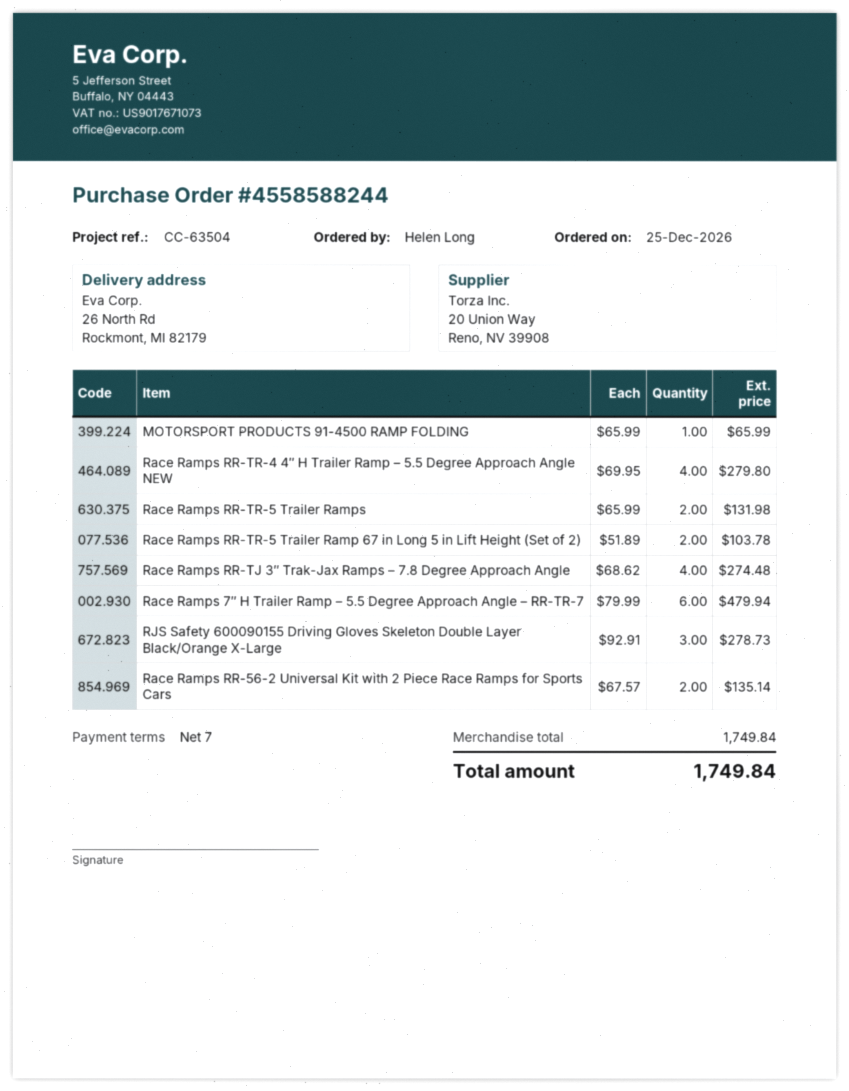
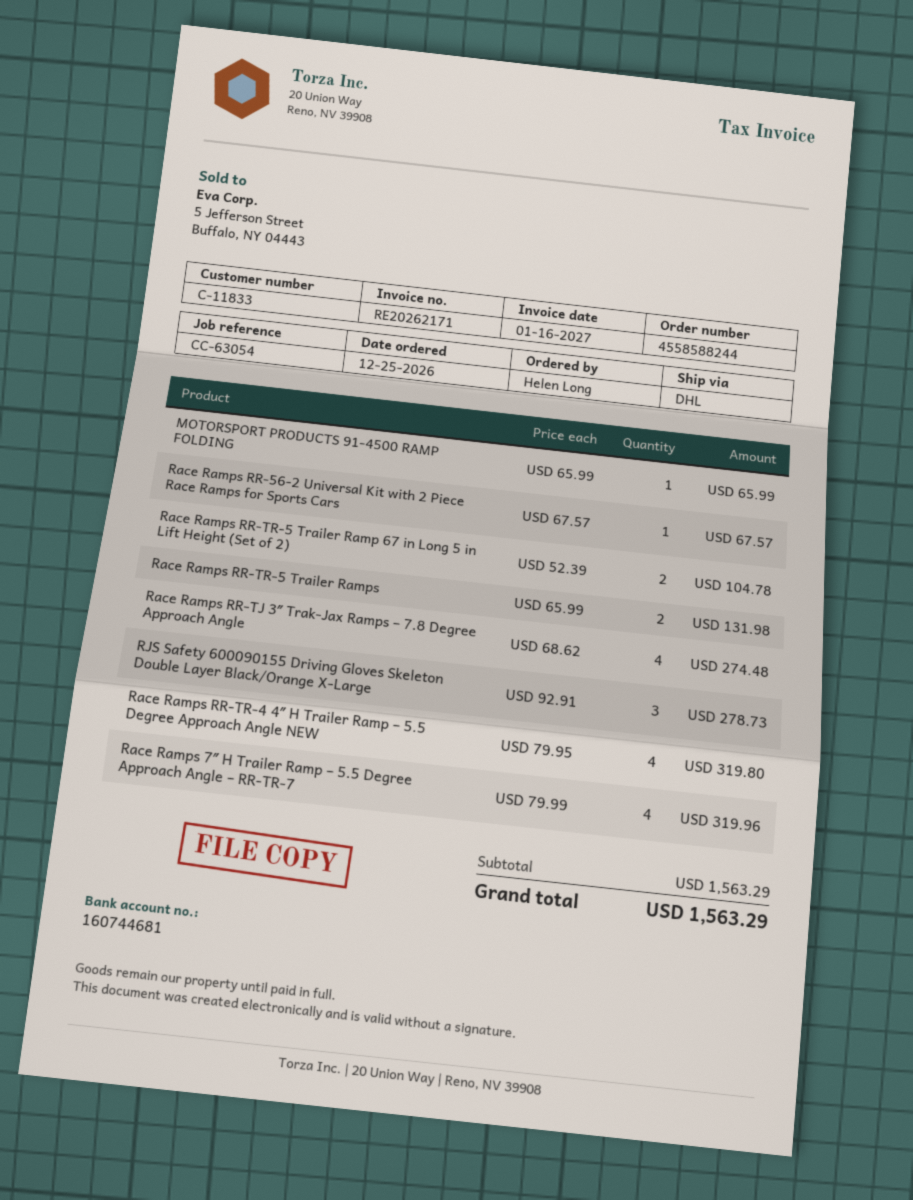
reference: CC-63504 -> CC-63054
Race Ramps RR-TR-4 4″ H Trailer Ramp – 5.5 Degree Approach Angle NEW: 4 x 69.95 = 279.80 -> 4 x 79.95 = 319.80
Race Ramps RR-TR-5 Trailer Ramp 67 in Long 5 in Lift Height (Set of 2): 2 x 51.89 = 103.78 -> 2 x 52.39 = 104.78
Race Ramps 7″ H Trailer Ramp – 5.5 Degree Approach Angle – RR-TR-7: 6 x 79.99 = 479.94 -> 4 x 79.99 = 319.96
Race Ramps RR-56-2 Universal Kit with 2 Piece Race Ramps for Sports Cars: 2 x 67.57 = 135.14 -> 1 x 67.57 = 67.57
subtotal: 1749.84 -> 1563.29
total: 1749.84 -> 1563.29

